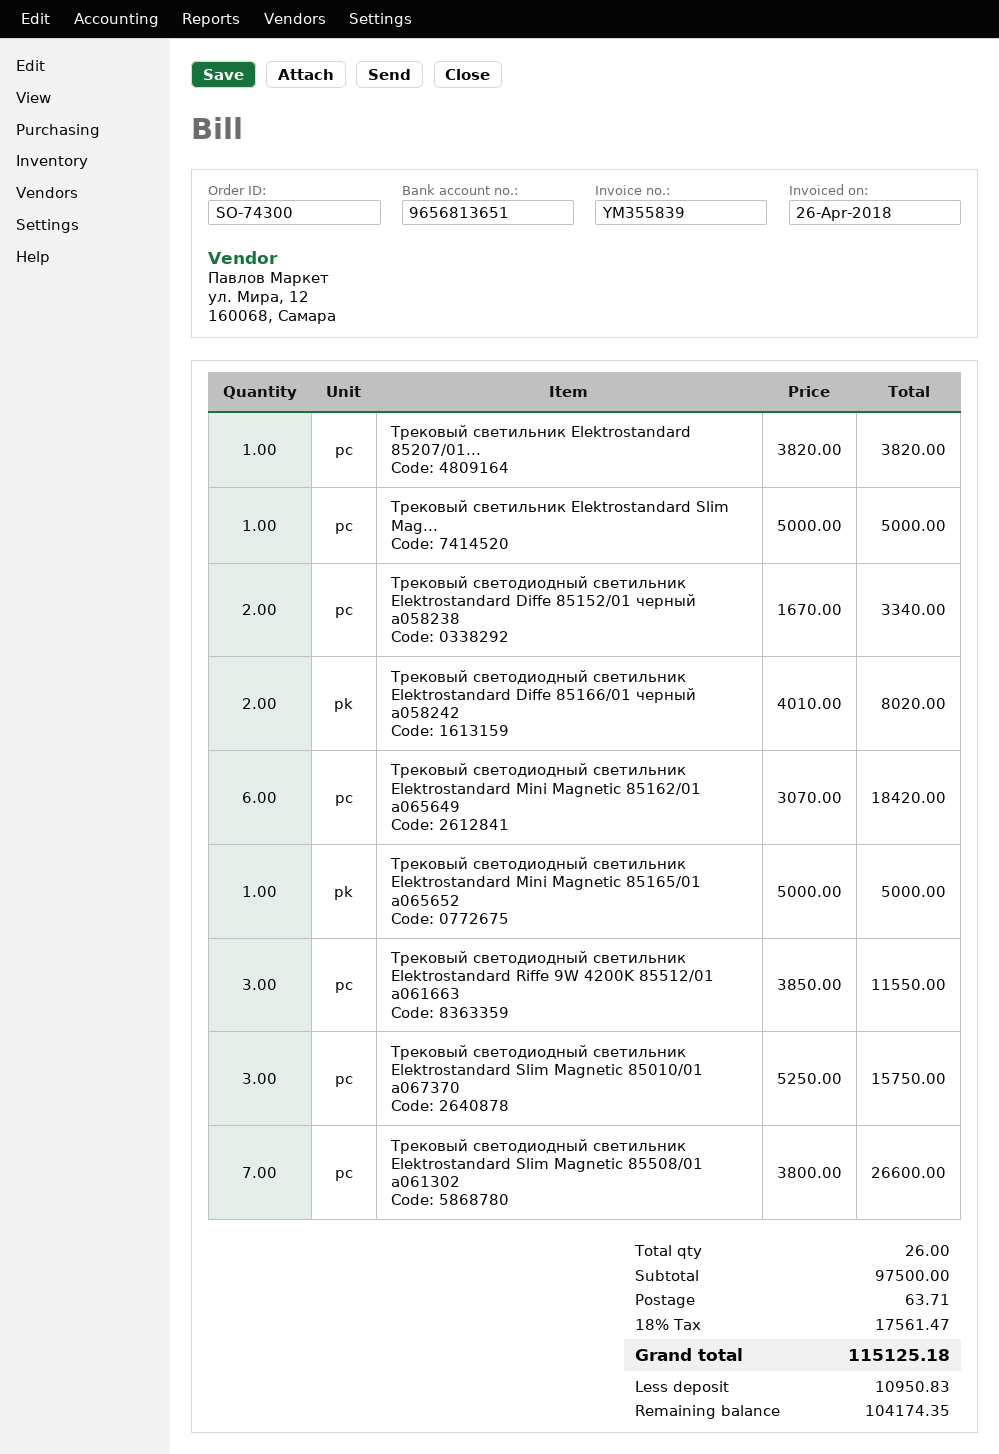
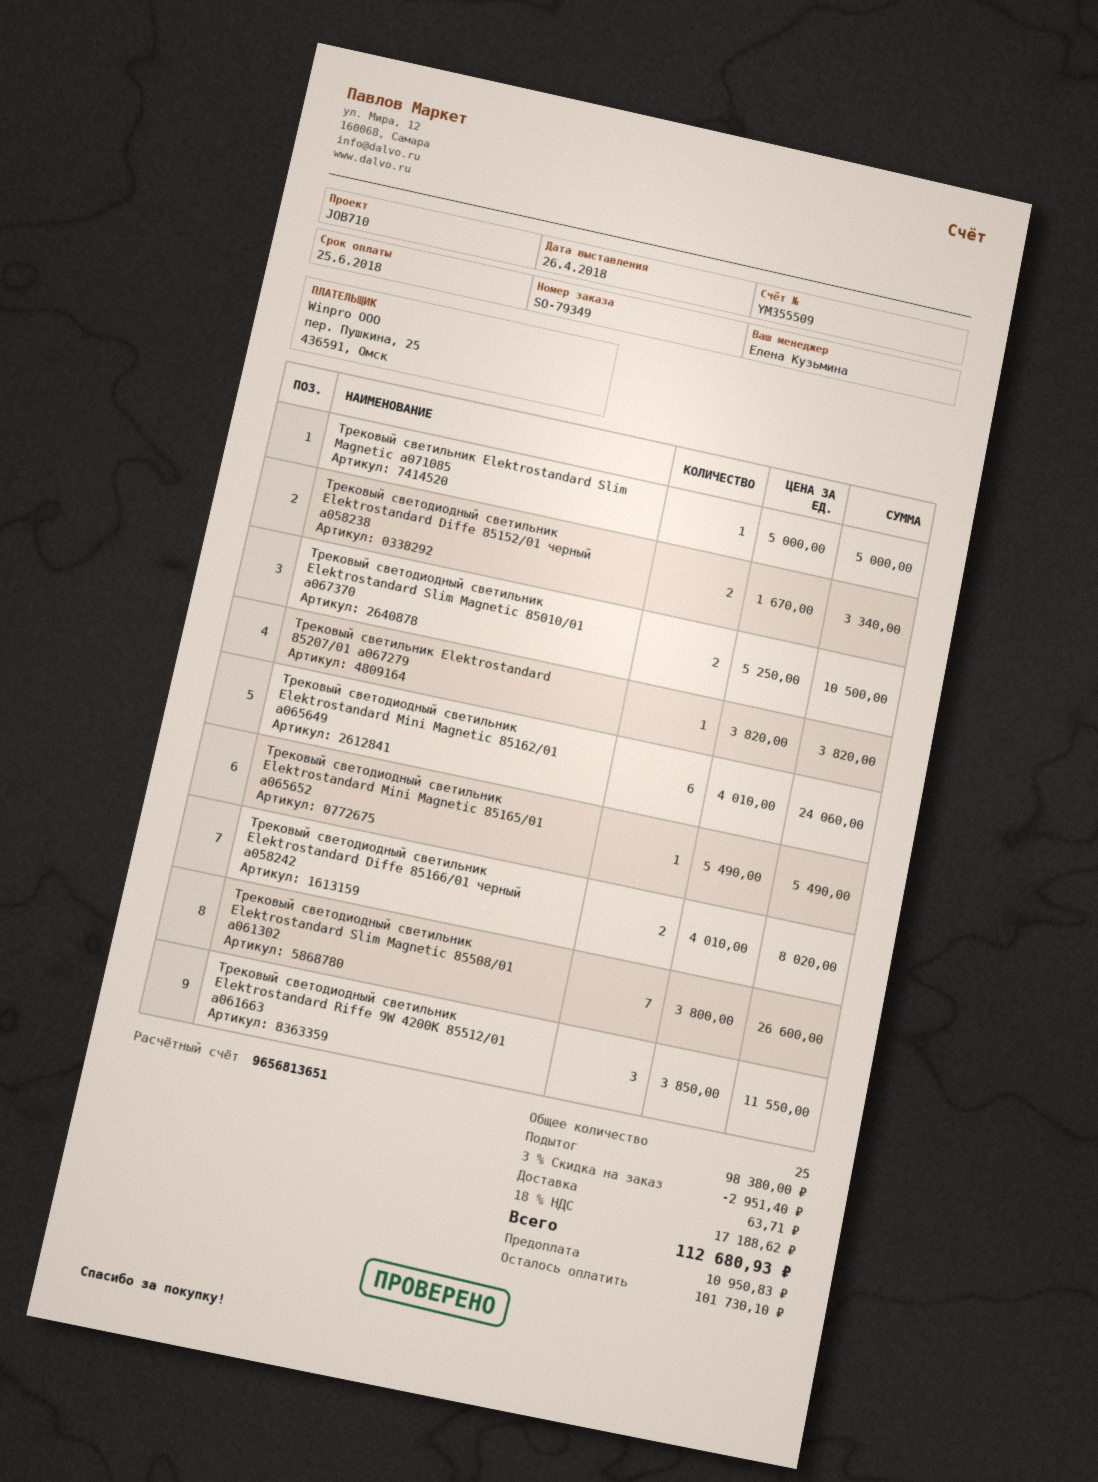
order number: SO-74300 -> SO-79349
invoice number: YM355839 -> YM355509
Трековый светодиодный светильник Elektrostandard Mini Magnetic 85162/01 a065649: 6 x 3070.00 = 18420.00 -> 6 x 4010.00 = 24060.00
Трековый светодиодный светильник Elektrostandard Mini Magnetic 85165/01 a065652: 1 x 5000.00 = 5000.00 -> 1 x 5490.00 = 5490.00
Трековый светодиодный светильник Elektrostandard Slim Magnetic 85010/01 a067370: 3 x 5250.00 = 15750.00 -> 2 x 5250.00 = 10500.00
total quantity: 26 -> 25
subtotal: 97500.00 -> 98380.00
discount: none -> 3% = 2951.40
tax: 18% = 17561.47 -> 18% = 17188.62
total: 115125.18 -> 112680.93
balance: 104174.35 -> 101730.10

